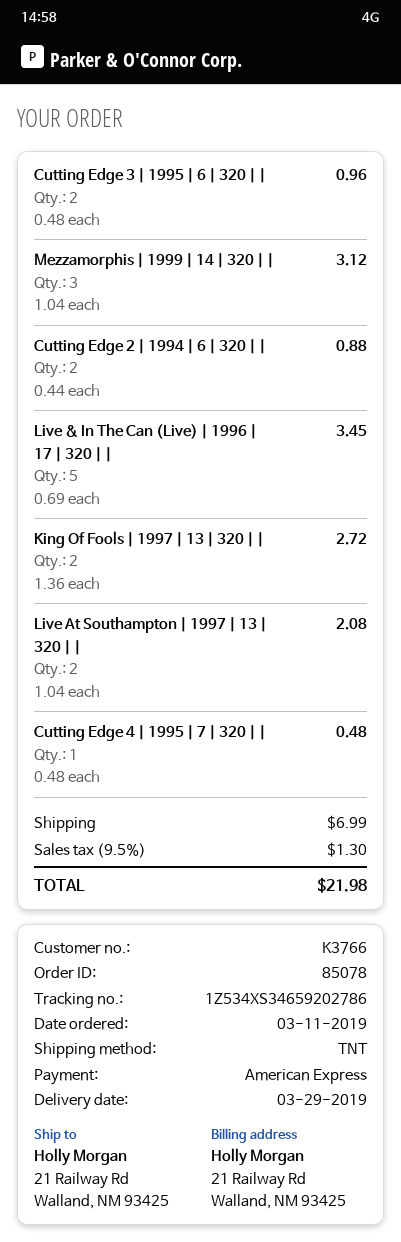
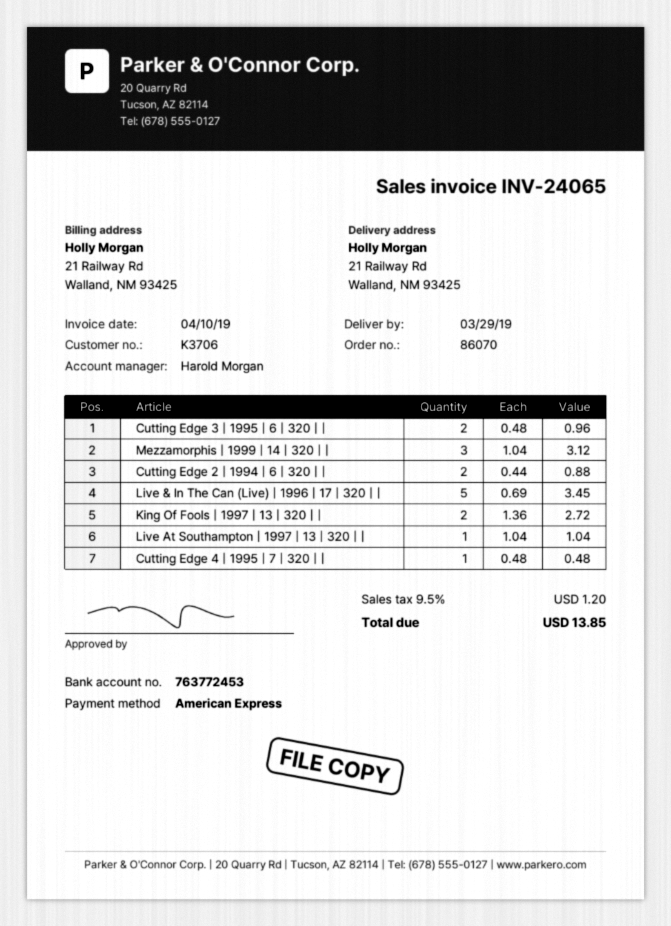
order number: 85078 -> 86070
customer number: K3766 -> K3706
Live At Southampton | 1997 | 13 | 320 | |: 2 x 1.04 = 2.08 -> 1 x 1.04 = 1.04
shipping: 6.99 -> none
tax: 9.5% = 1.30 -> 9.5% = 1.20
total: 21.98 -> 13.85

